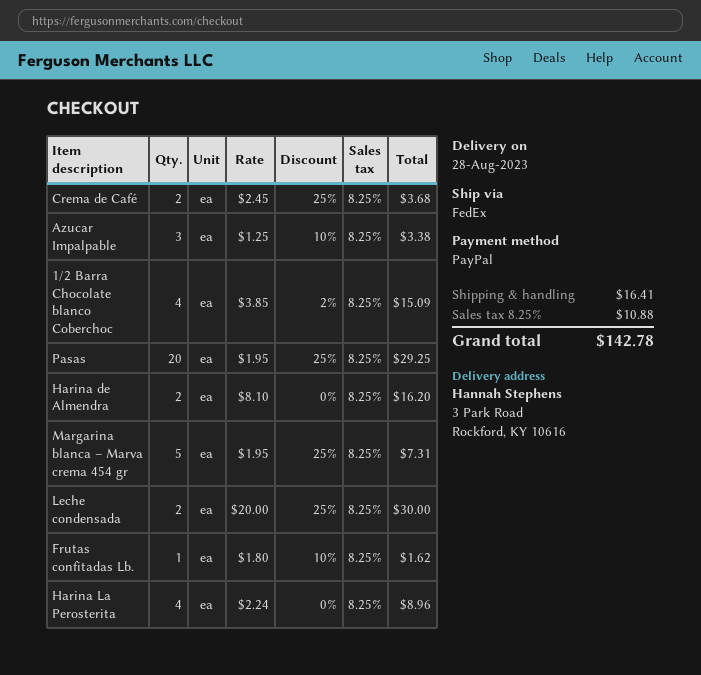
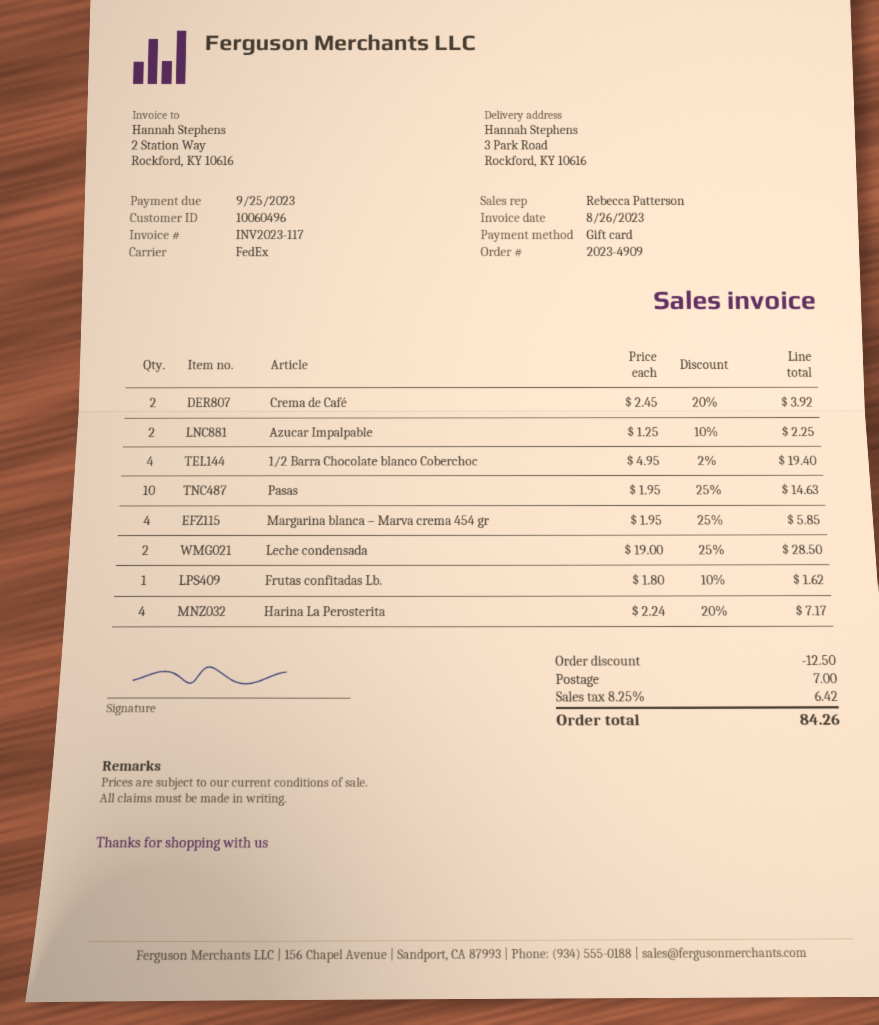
payment method: PayPal -> gift card
Crema de Café: 2 x 2.45 - 25% = 3.68 -> 2 x 2.45 - 20% = 3.92
Azucar Impalpable: 3 x 1.25 - 10% = 3.38 -> 2 x 1.25 - 10% = 2.25
1/2 Barra Chocolate blanco Coberchoc: 4 x 3.85 - 2% = 15.09 -> 4 x 4.95 - 2% = 19.40
Pasas: 20 x 1.95 - 25% = 29.25 -> 10 x 1.95 - 25% = 14.63
Harina de Almendra: 2 x 8.10 = 16.20 -> none
Margarina blanca – Marva crema 454 gr: 5 x 1.95 - 25% = 7.31 -> 4 x 1.95 - 25% = 5.85
Leche condensada: 2 x 20.00 - 25% = 30.00 -> 2 x 19.00 - 25% = 28.50
Harina La Perosterita: 4 x 2.24 = 8.96 -> 4 x 2.24 - 20% = 7.17
discount: none -> 12.50
shipping: 16.41 -> 7.00
tax: 8.25% = 10.88 -> 8.25% = 6.42
total: 142.78 -> 84.26

